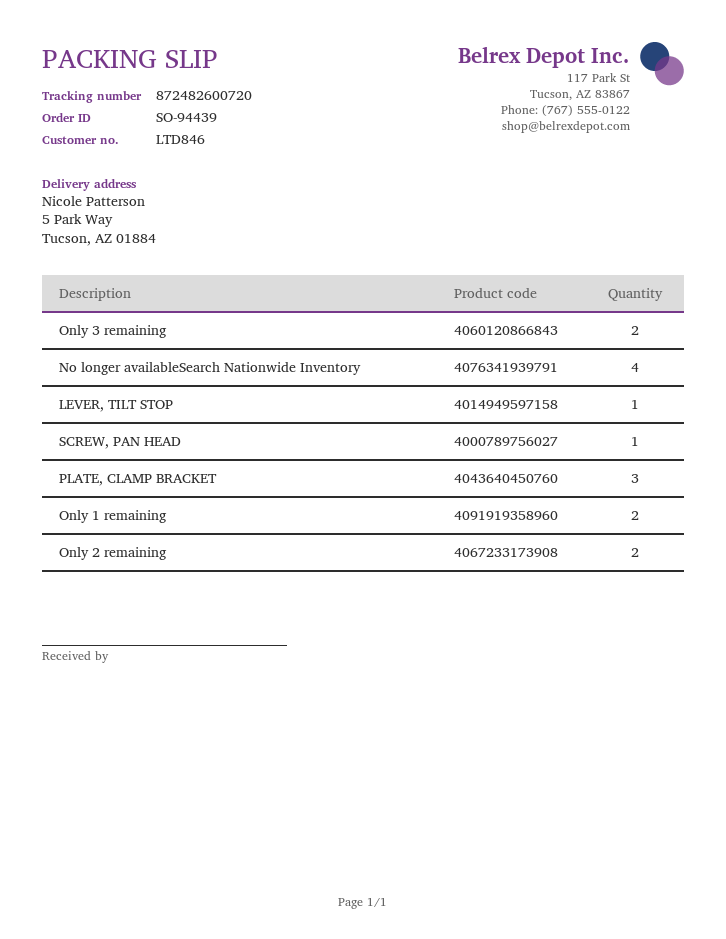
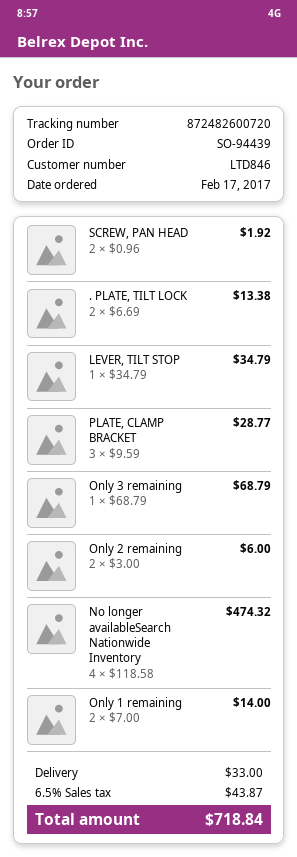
Only 3 remaining: 2 -> 1
SCREW, PAN HEAD: 1 -> 2
. PLATE, TILT LOCK: none -> 2

